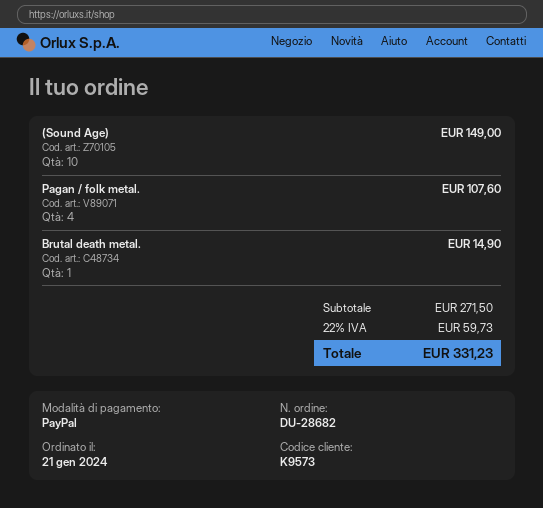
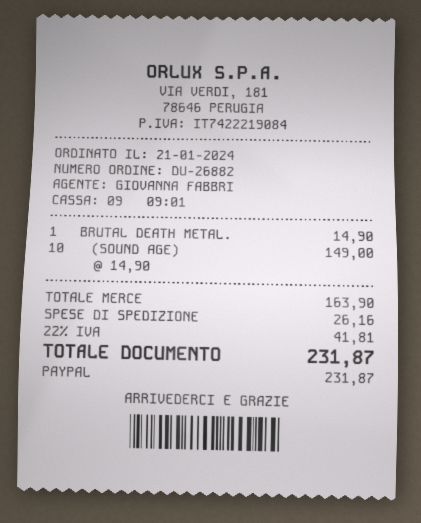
order number: DU-28682 -> DU-26882
Pagan / folk metal.: 4 for 107.60 -> none
subtotal: 271.50 -> 163.90
shipping: none -> 26.16
tax: 22% = 59.73 -> 22% = 41.81
total: 331.23 -> 231.87

